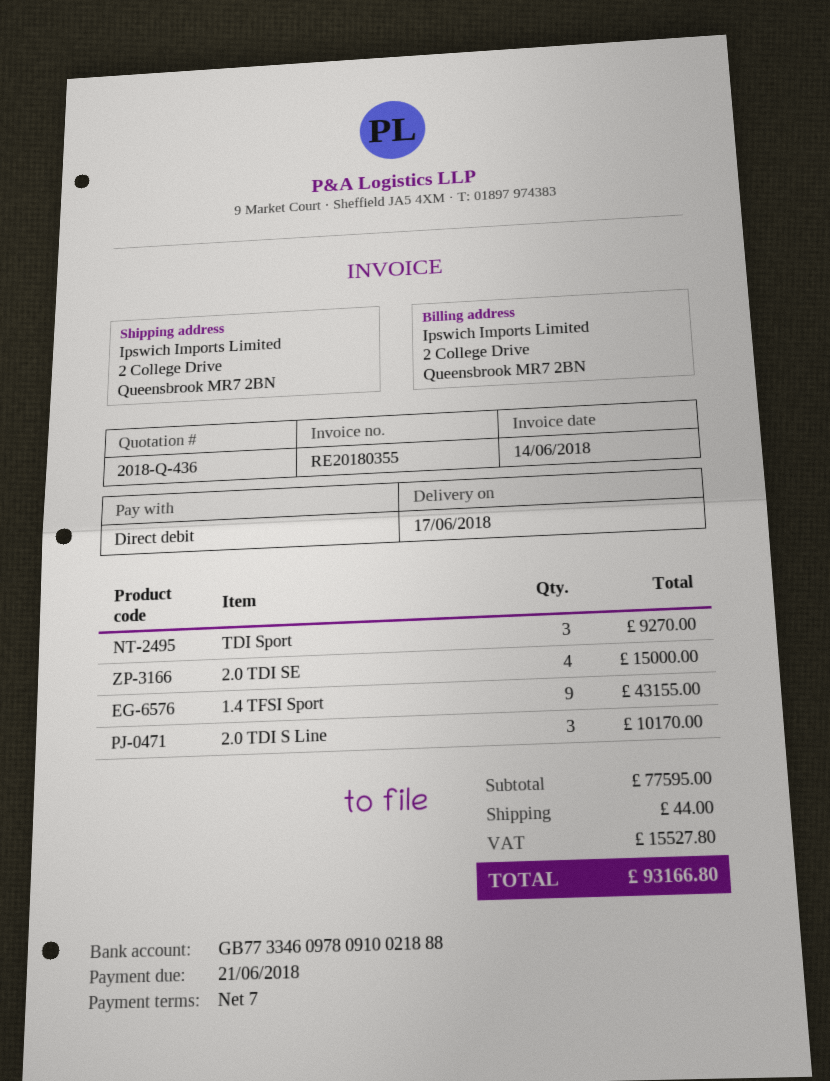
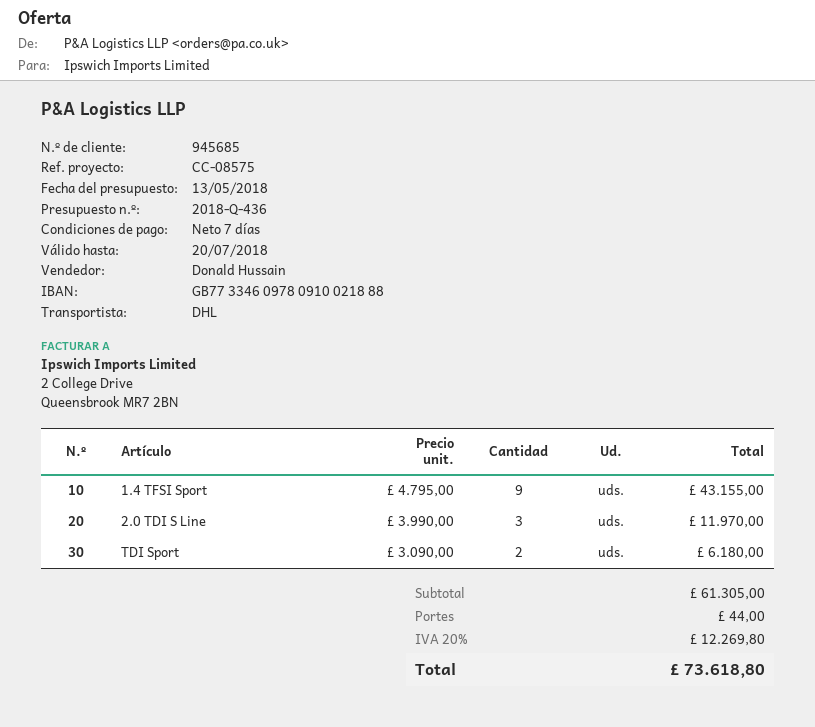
TDI Sport: 3 for 9270.00 -> 2 for 6180.00
2.0 TDI SE: 4 for 15000.00 -> none
2.0 TDI S Line: 3 for 10170.00 -> 3 for 11970.00
subtotal: 77595.00 -> 61305.00
tax: 15527.80 -> 12269.80
total: 93166.80 -> 73618.80

